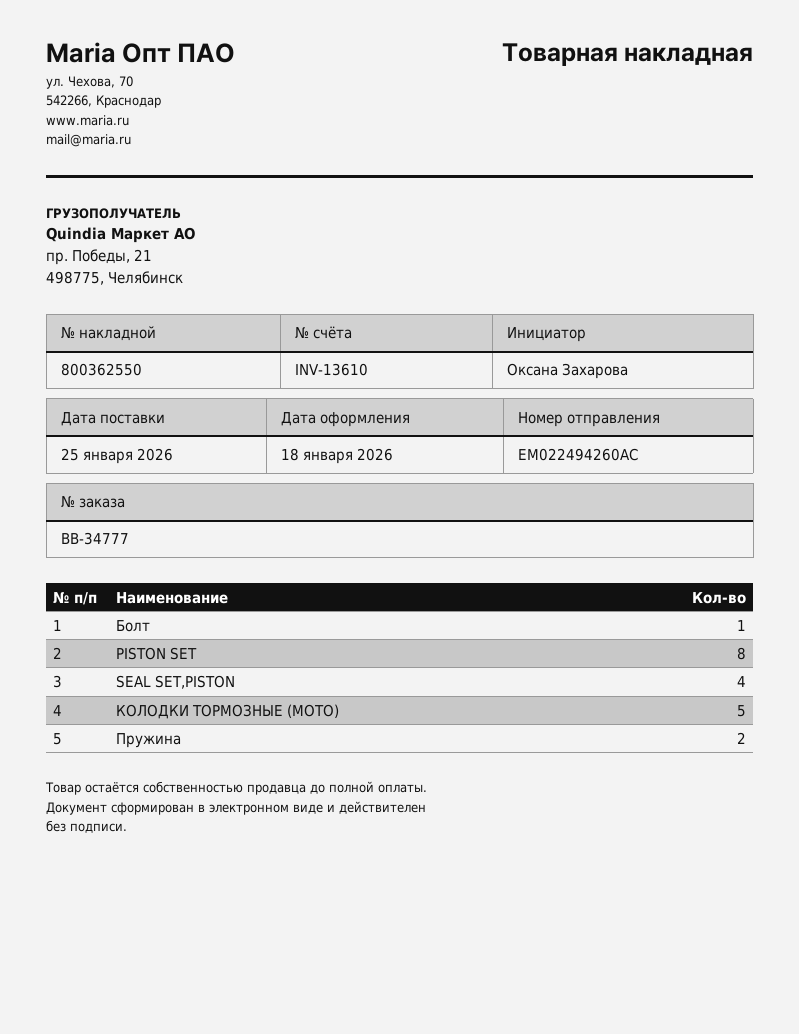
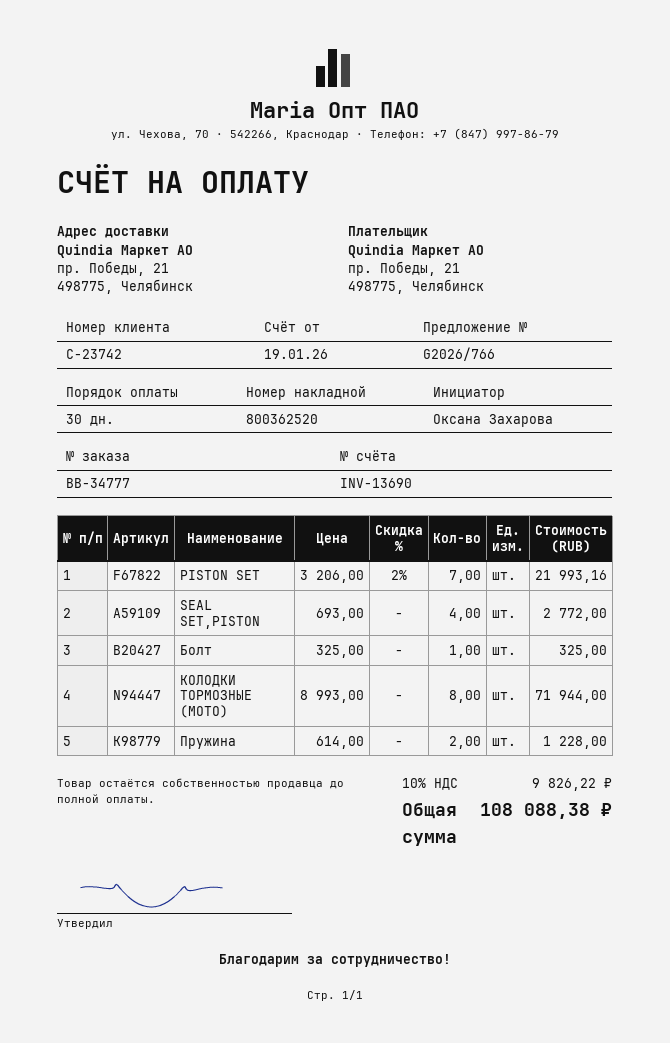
delivery note number: 800362550 -> 800362520
invoice number: INV-13610 -> INV-13690
PISTON SET: 8 -> 7
КОЛОДКИ ТОРМОЗНЫЕ (МОТО): 5 -> 8

